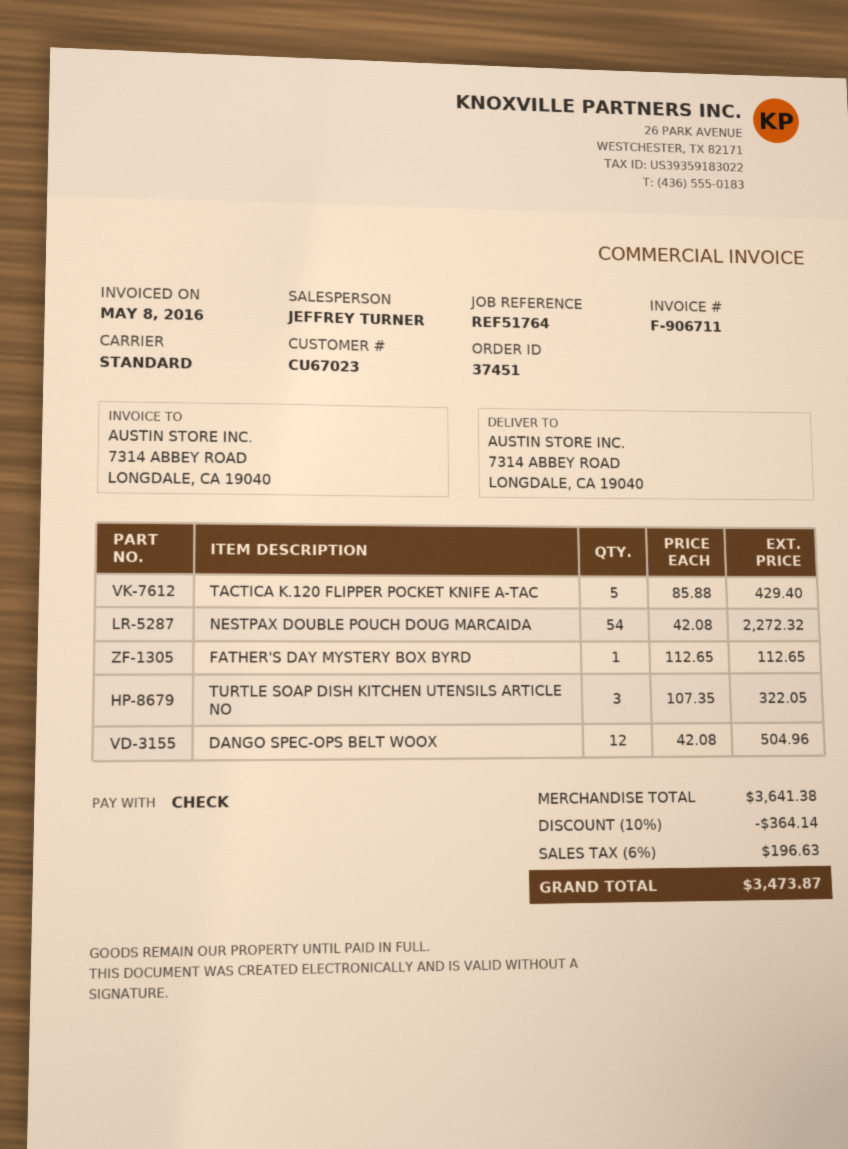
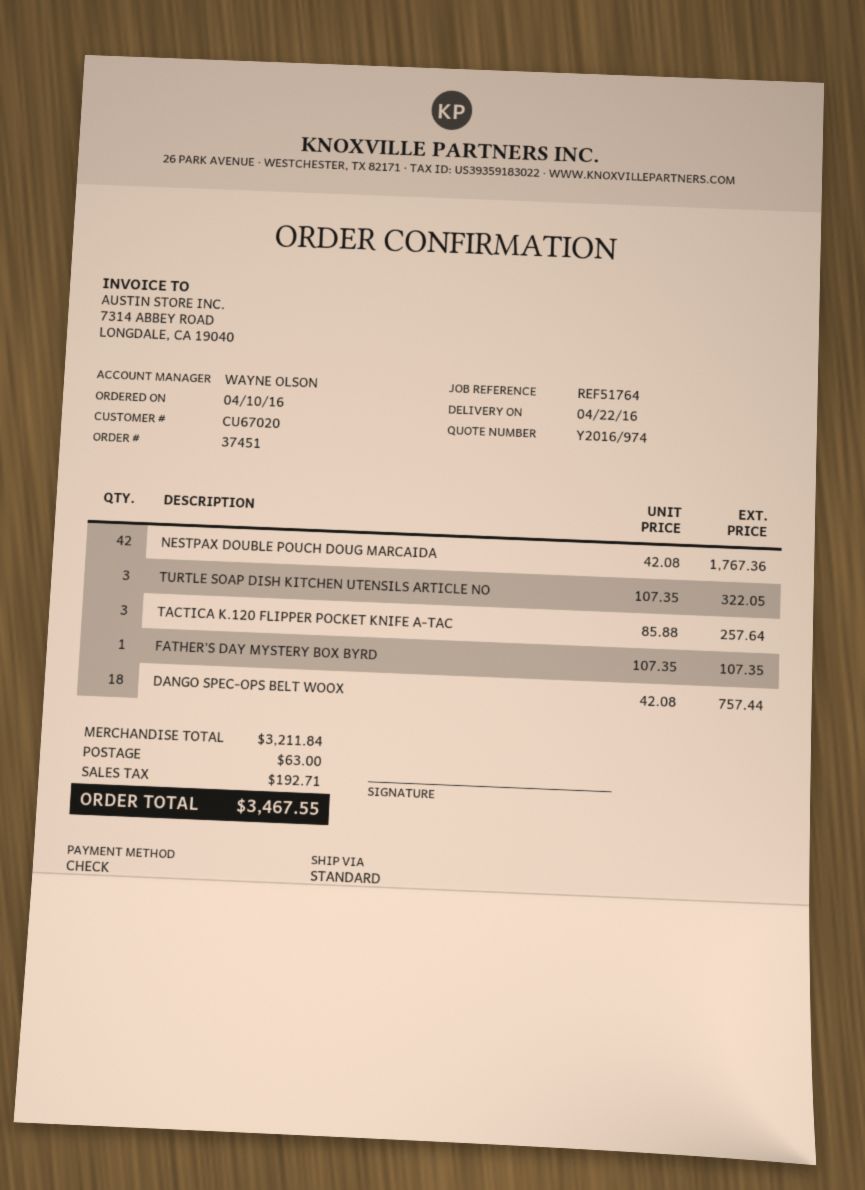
customer number: CU67023 -> CU67020
sales rep: JEFFREY TURNER -> WAYNE OLSON
TACTICA K.120 FLIPPER POCKET KNIFE A-TAC: 5 x 85.88 = 429.40 -> 3 x 85.88 = 257.64
NESTPAX DOUBLE POUCH DOUG MARCAIDA: 54 x 42.08 = 2272.32 -> 42 x 42.08 = 1767.36
FATHER'S DAY MYSTERY BOX BYRD: 1 x 112.65 = 112.65 -> 1 x 107.35 = 107.35
DANGO SPEC-OPS BELT WOOX: 12 x 42.08 = 504.96 -> 18 x 42.08 = 757.44
subtotal: 3641.38 -> 3211.84
discount: 10% = 364.14 -> none
shipping: none -> 63.00
tax: 196.63 -> 192.71
total: 3473.87 -> 3467.55

